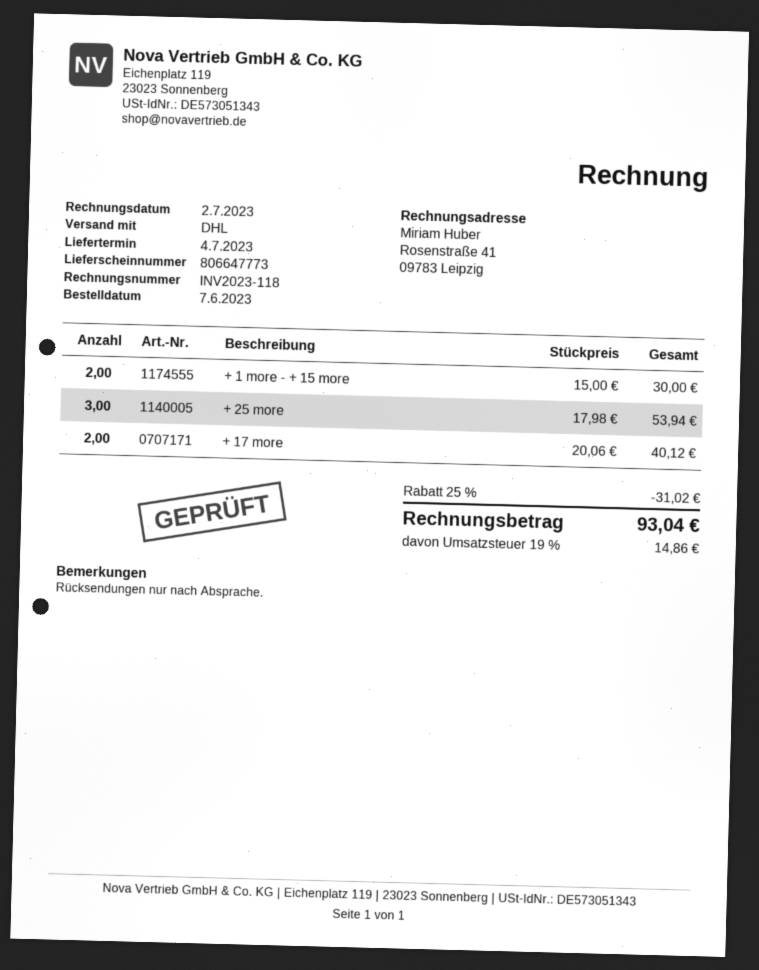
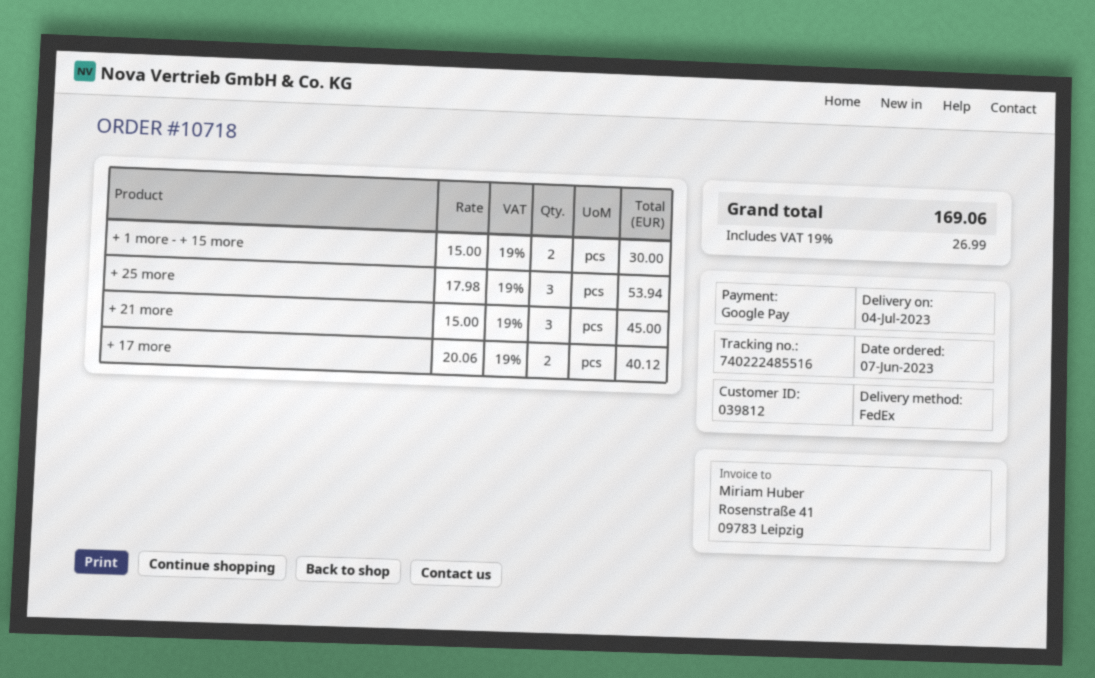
shipping method: DHL -> FedEx
+ 21 more: none -> 3 x 15.00 = 45.00
discount: 25% = 31.02 -> none
tax: 19% = 14.86 -> 19% = 26.99
total: 93.04 -> 169.06

